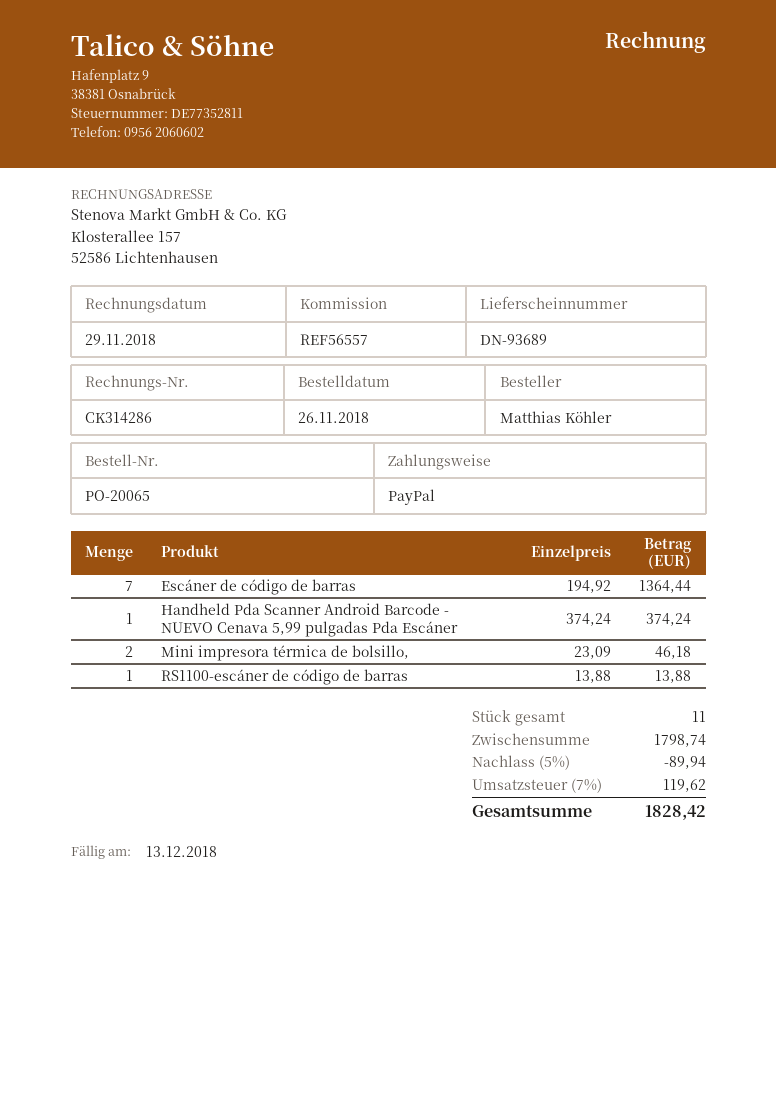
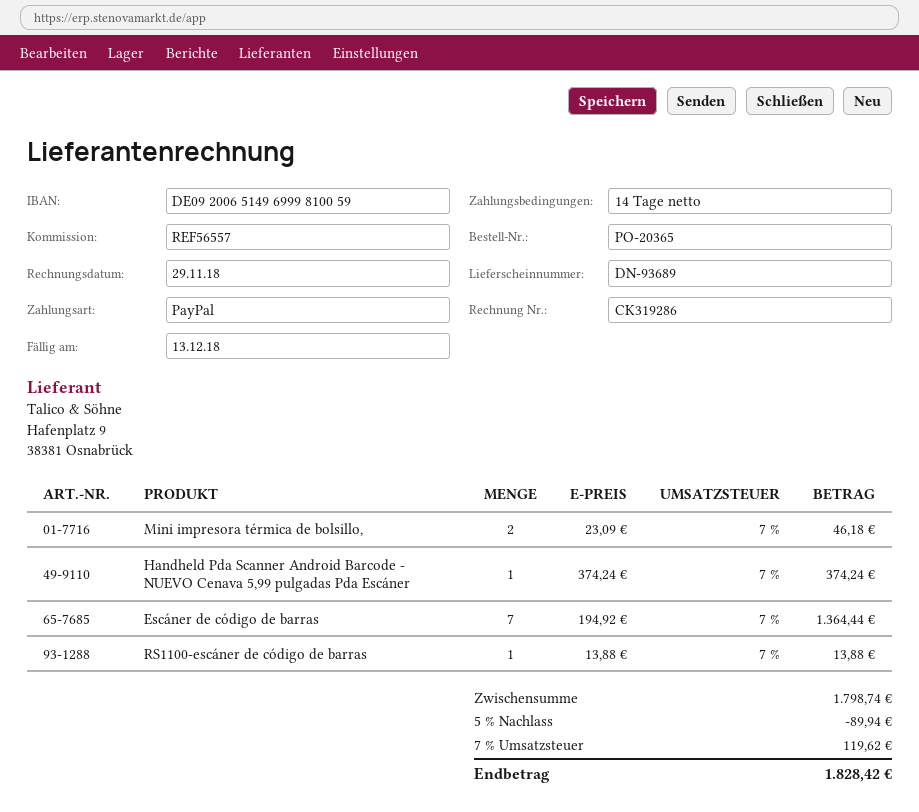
order number: PO-20065 -> PO-20365
invoice number: CK314286 -> CK319286

